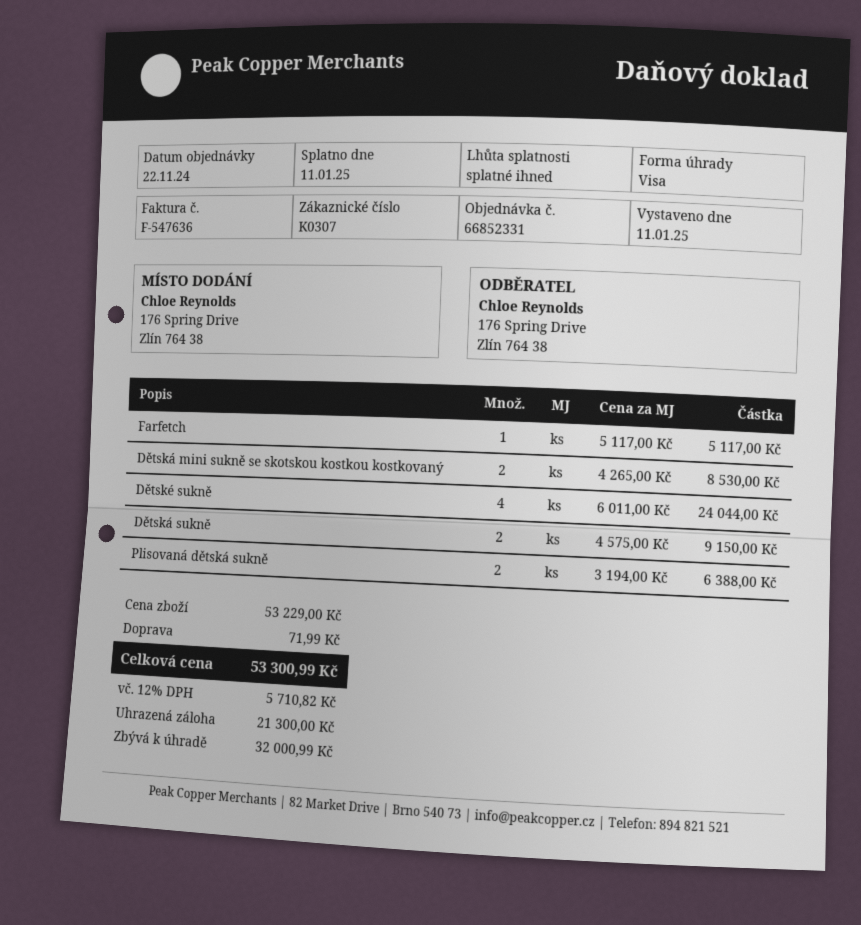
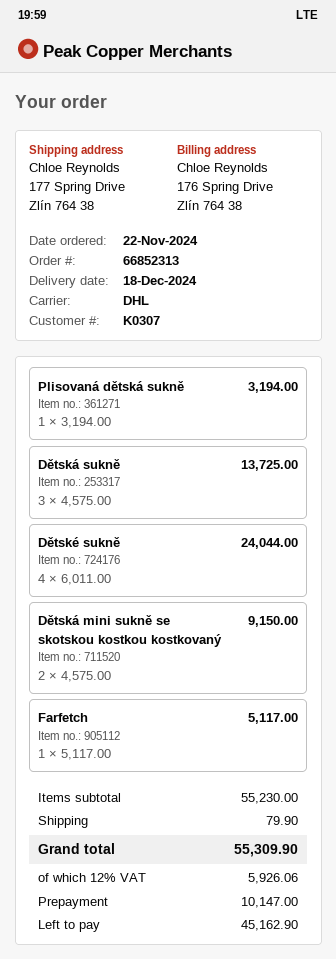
order number: 66852331 -> 66852313
ship to: 176 Spring Drive, Zlín 764 38 -> 177 Spring Drive, Zlín 764 38
Dětská mini sukně se skotskou kostkou kostkovaný: 2 x 4265.00 = 8530.00 -> 2 x 4575.00 = 9150.00
Dětská sukně: 2 x 4575.00 = 9150.00 -> 3 x 4575.00 = 13725.00
Plisovaná dětská sukně: 2 x 3194.00 = 6388.00 -> 1 x 3194.00 = 3194.00
subtotal: 53229.00 -> 55230.00
shipping: 71.99 -> 79.90
tax: 12% = 5710.82 -> 12% = 5926.06
total: 53300.99 -> 55309.90
deposit: 21300.00 -> 10147.00
balance: 32000.99 -> 45162.90

